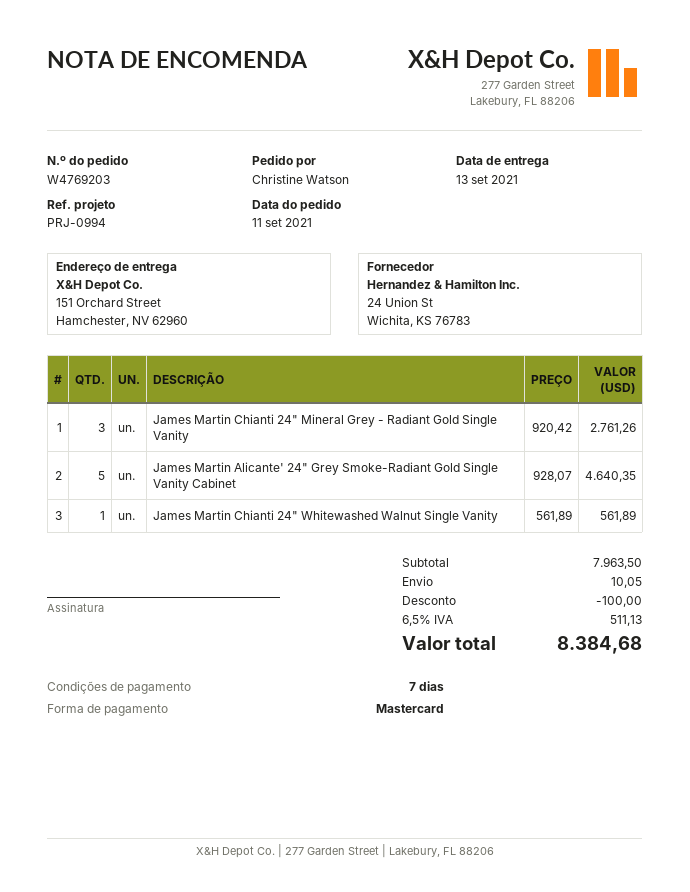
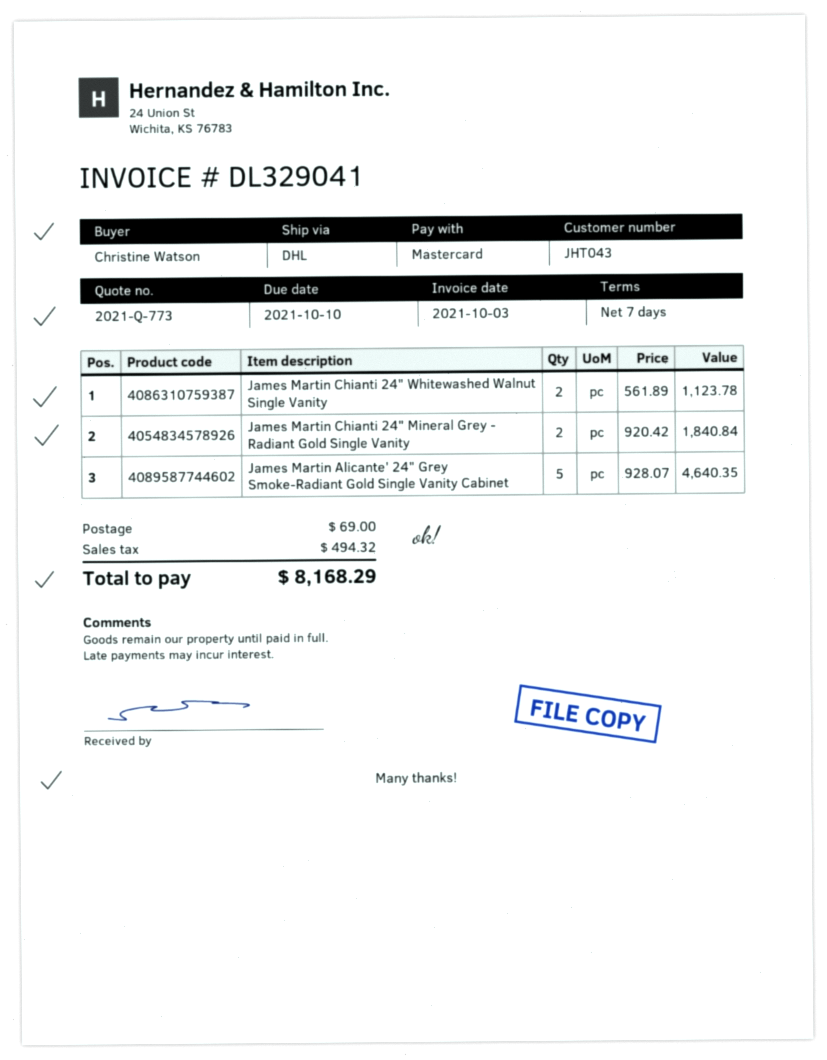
James Martin Chianti 24" Mineral Grey - Radiant Gold Single Vanity: 3 x 920.42 = 2761.26 -> 2 x 920.42 = 1840.84
James Martin Chianti 24" Whitewashed Walnut Single Vanity: 1 x 561.89 = 561.89 -> 2 x 561.89 = 1123.78
discount: 100.00 -> none
shipping: 10.05 -> 69.00
tax: 511.13 -> 494.32
total: 8384.68 -> 8168.29

